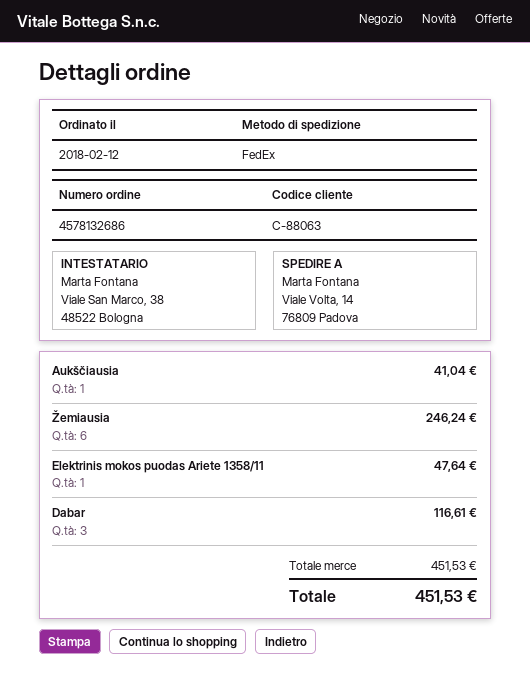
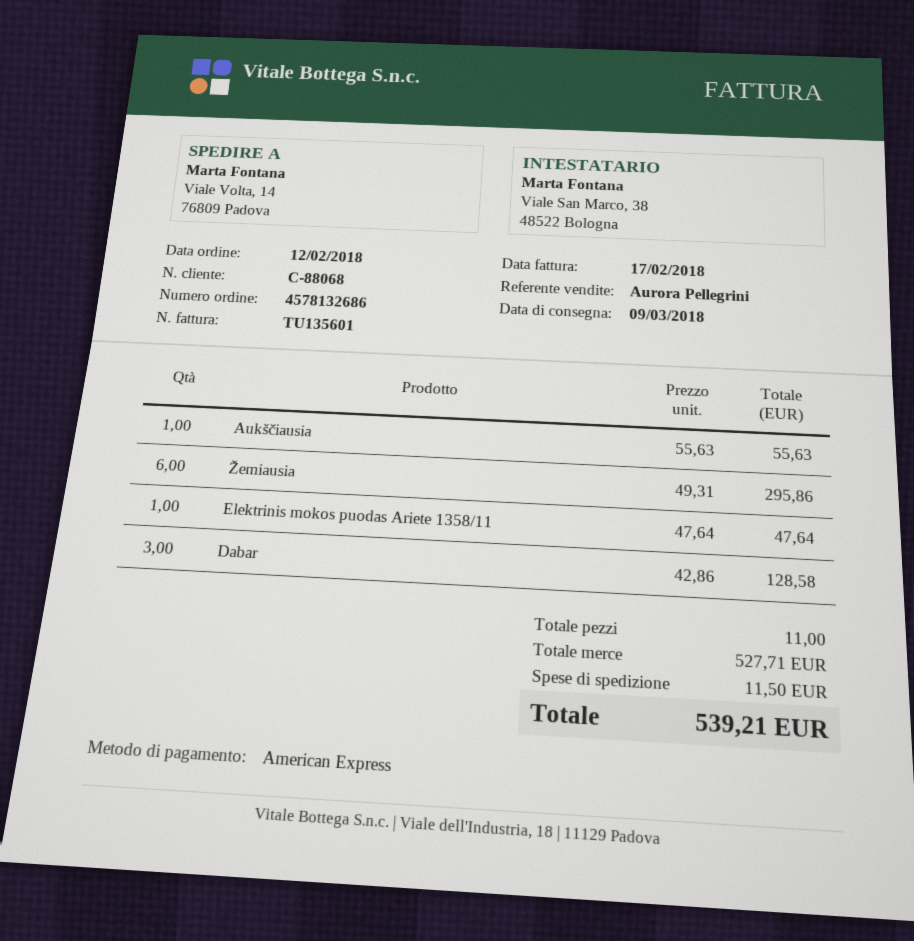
customer number: C-88063 -> C-88068
Aukščiausia: 1 for 41.04 -> 1 for 55.63
Žemiausia: 6 for 246.24 -> 6 for 295.86
Dabar: 3 for 116.61 -> 3 for 128.58
subtotal: 451.53 -> 527.71
shipping: none -> 11.50
total: 451.53 -> 539.21

